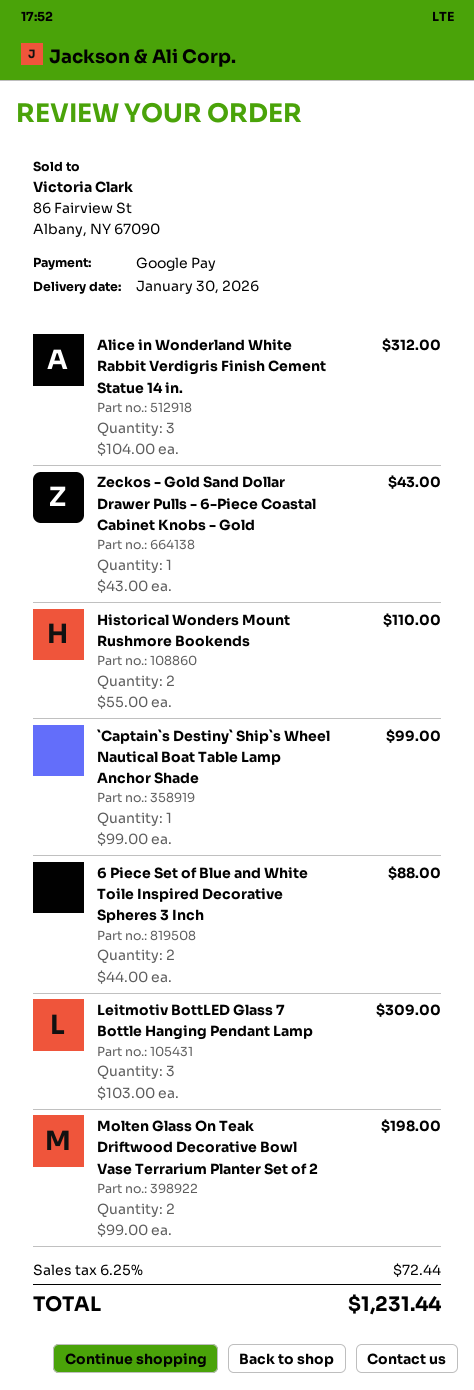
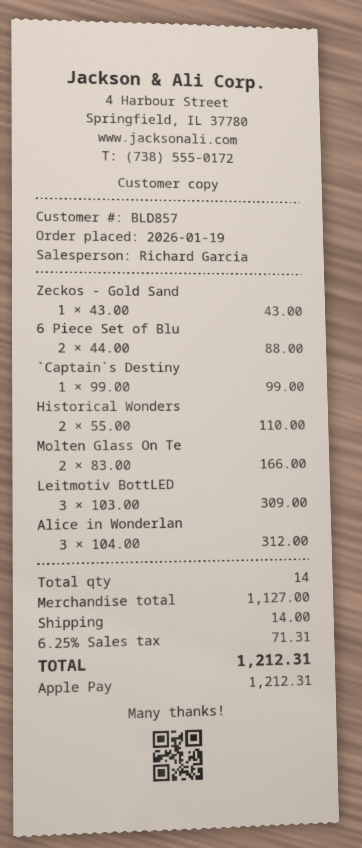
payment method: Google Pay -> Apple Pay
Molten Glass On Teak Driftwood Decorative Bowl Vase Terrarium Planter Set of 2: 2 x 99.00 = 198.00 -> 2 x 83.00 = 166.00
shipping: none -> 14.00
tax: 6.25% = 72.44 -> 6.25% = 71.31
total: 1231.44 -> 1212.31

